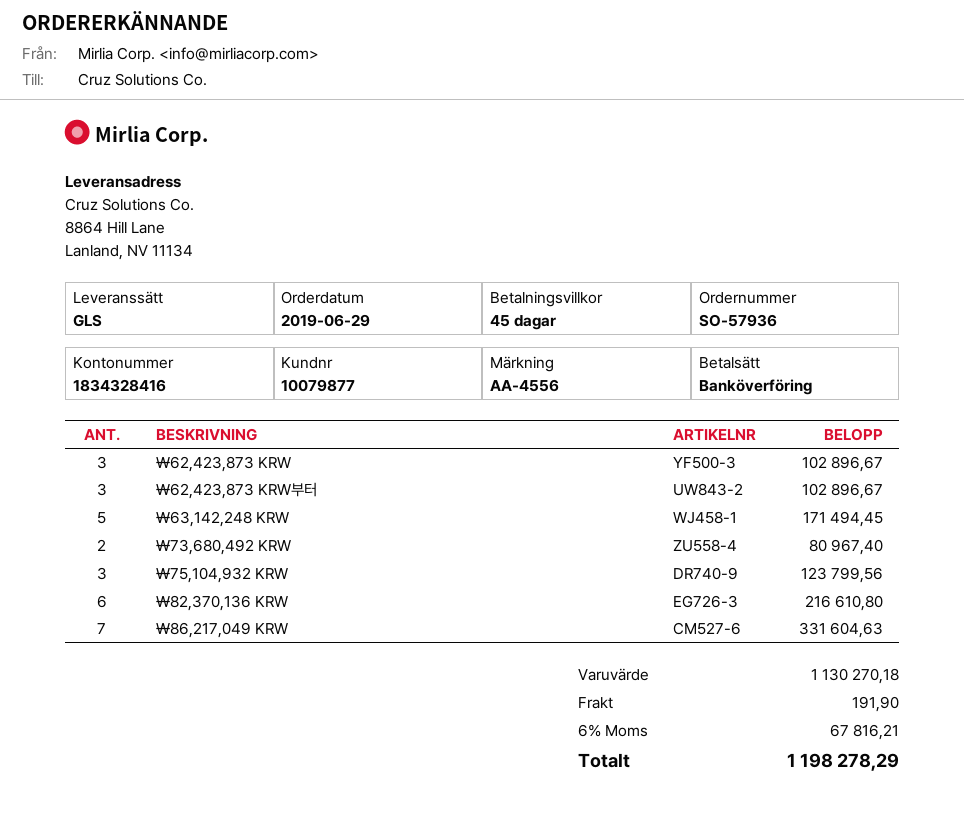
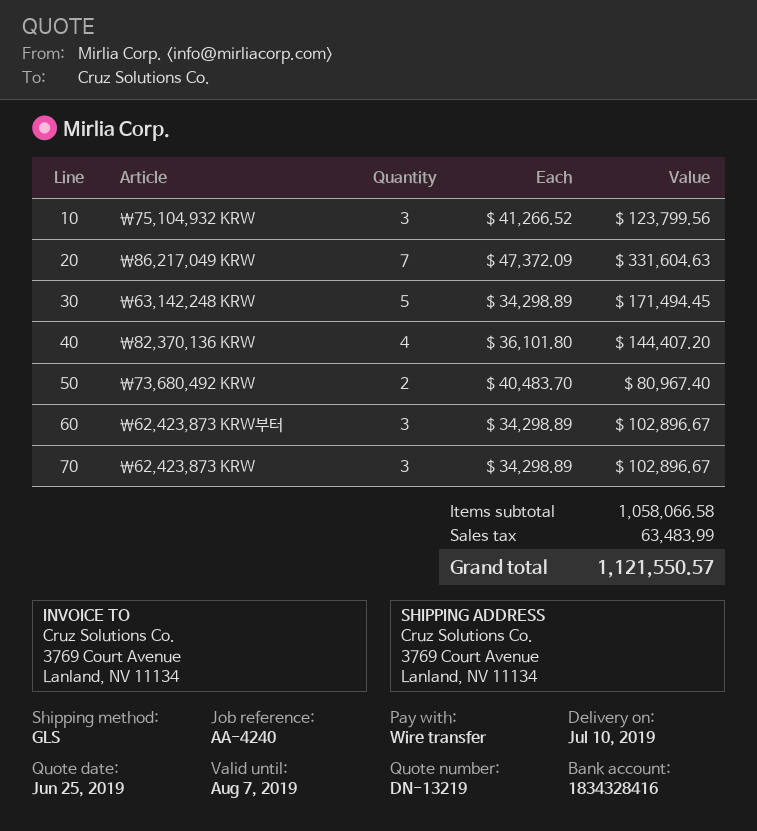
reference: AA-4556 -> AA-4240
ship to: 8864 Hill Lane, Lanland, NV 11134 -> 3769 Court Avenue, Lanland, NV 11134
₩82,370,136 KRW: 6 for 216610.80 -> 4 for 144407.20
subtotal: 1130270.18 -> 1058066.58
shipping: 191.90 -> none
tax: 67816.21 -> 63483.99
total: 1198278.29 -> 1121550.57

